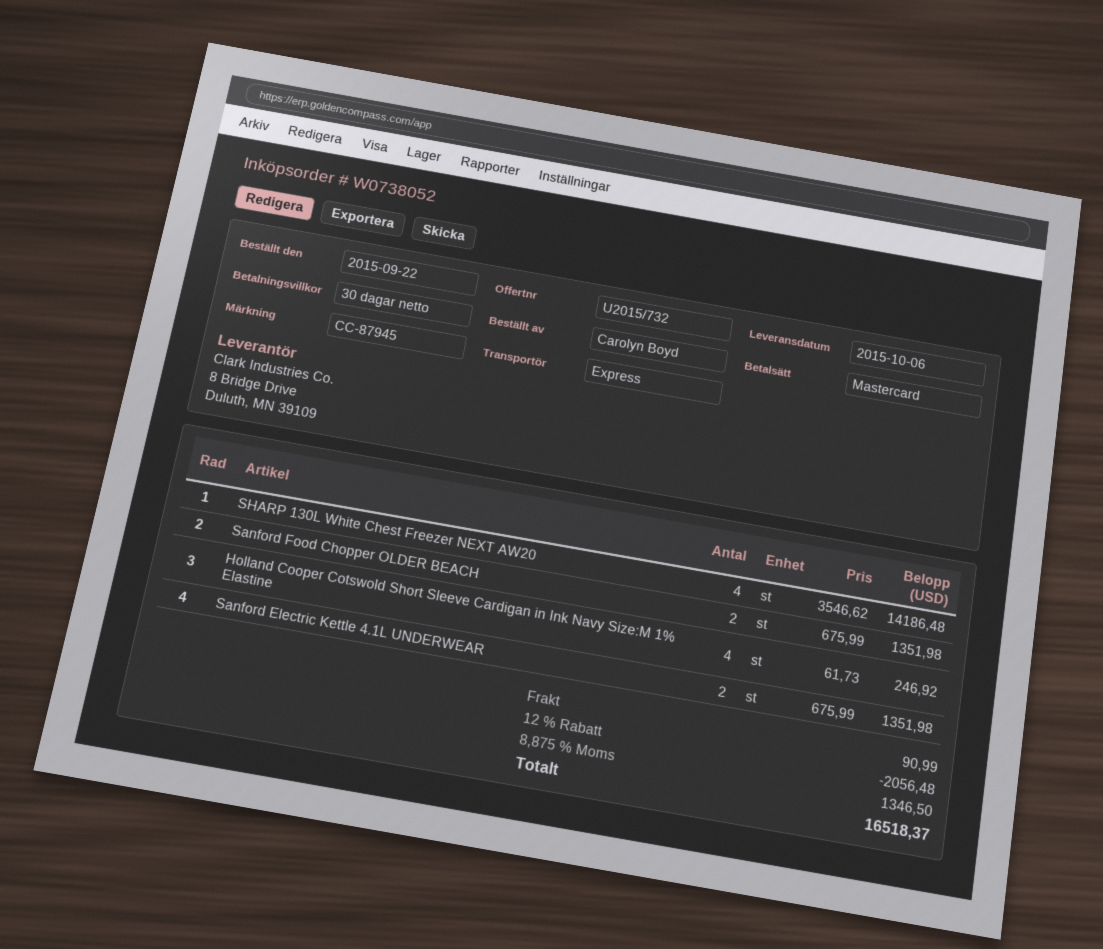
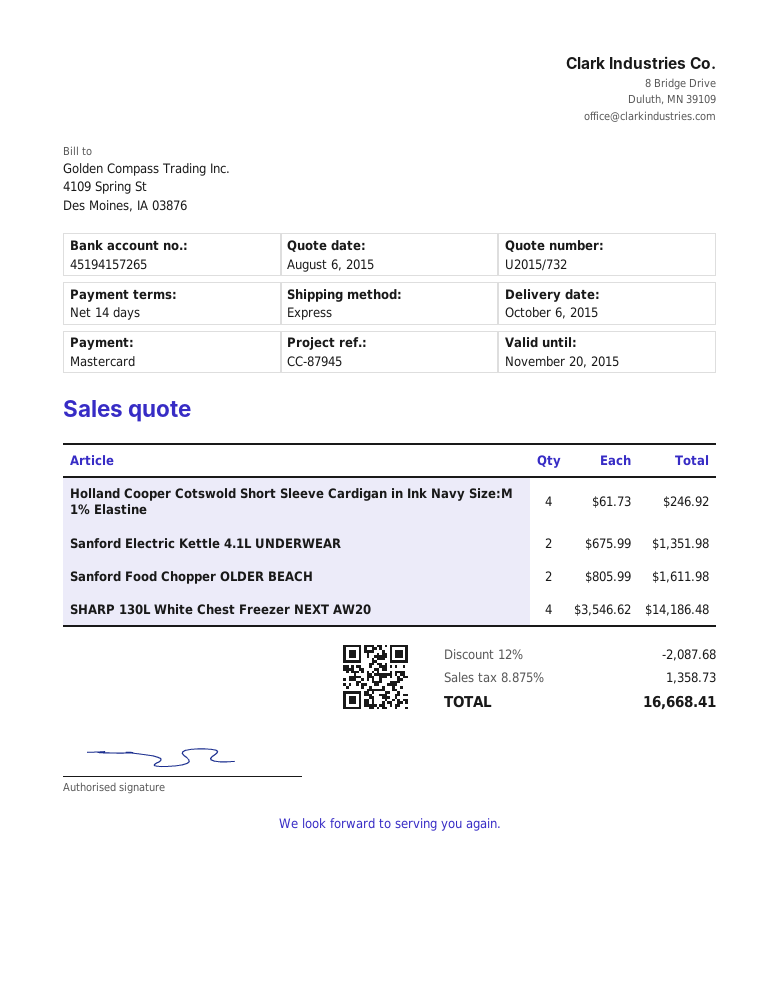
payment terms: 30 days -> 14 days
Sanford Food Chopper OLDER BEACH: 2 x 675.99 = 1351.98 -> 2 x 805.99 = 1611.98
discount: 12% = 2056.48 -> 12% = 2087.68
shipping: 90.99 -> none
tax: 8.875% = 1346.50 -> 8.875% = 1358.73
total: 16518.37 -> 16668.41

